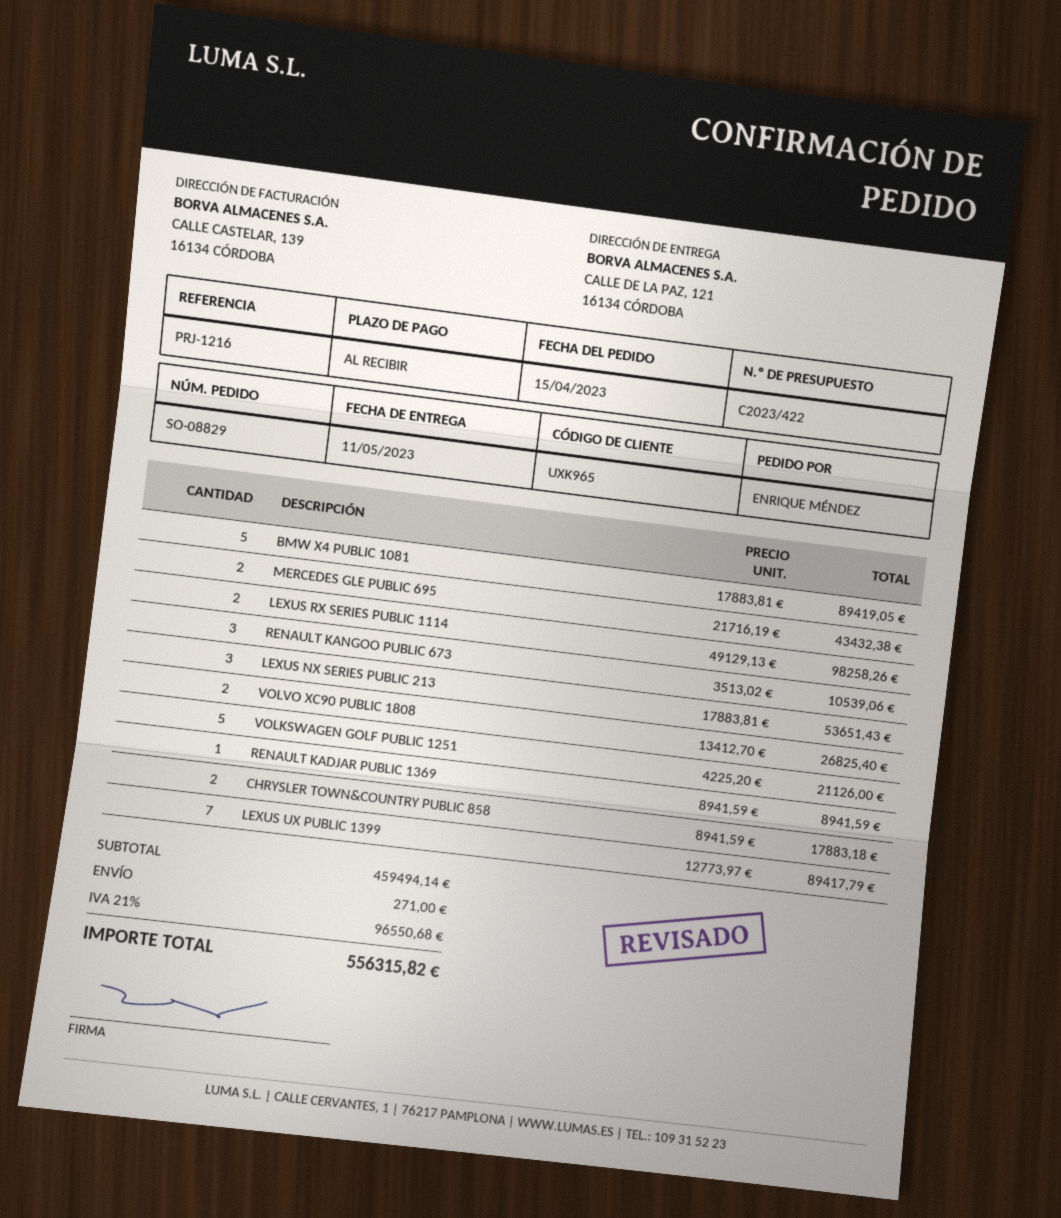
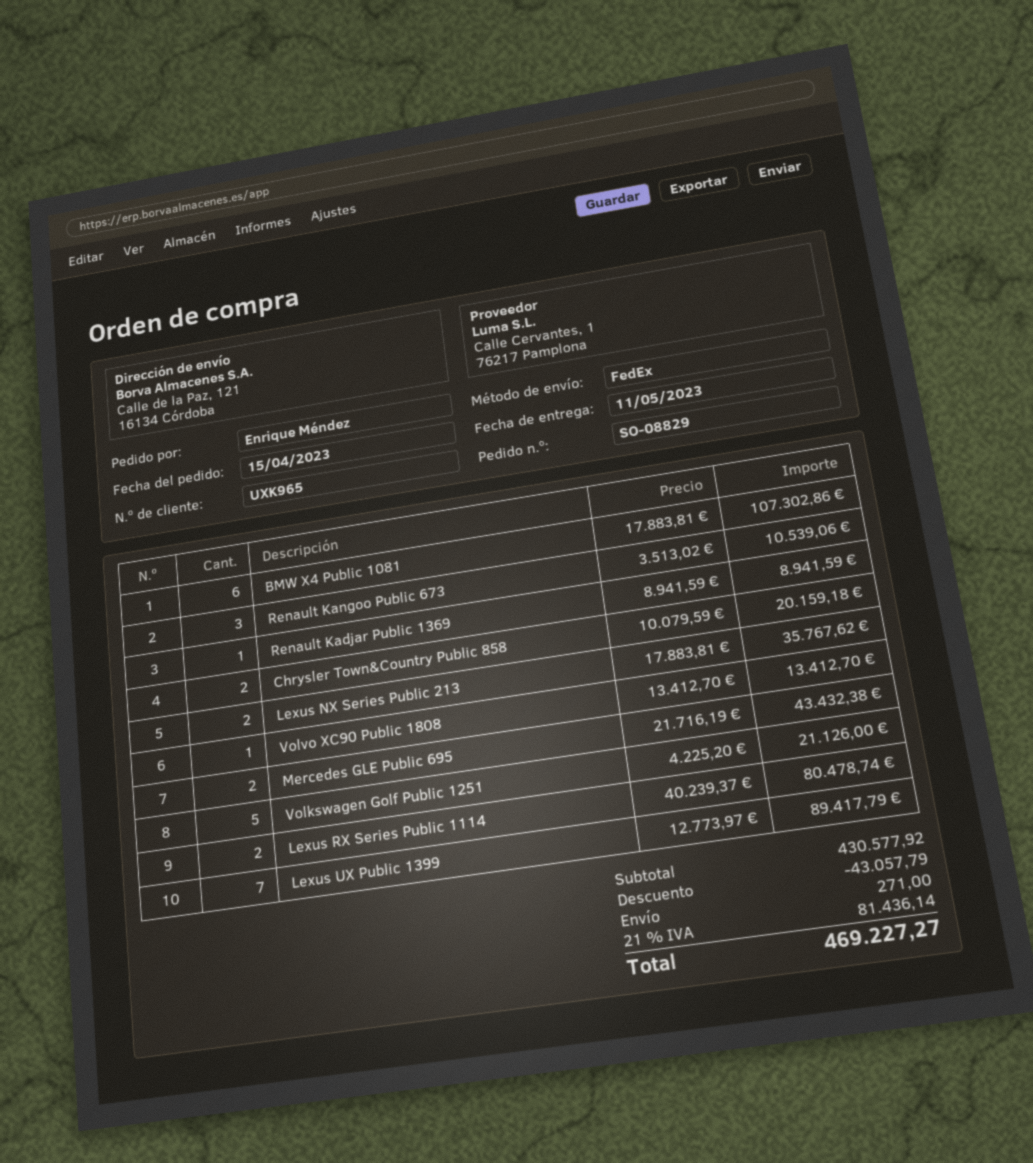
BMW X4 PUBLIC 1081: 5 x 17883.81 = 89419.05 -> 6 x 17883.81 = 107302.86
LEXUS RX SERIES PUBLIC 1114: 2 x 49129.13 = 98258.26 -> 2 x 40239.37 = 80478.74
LEXUS NX SERIES PUBLIC 213: 3 x 17883.81 = 53651.43 -> 2 x 17883.81 = 35767.62
VOLVO XC90 PUBLIC 1808: 2 x 13412.70 = 26825.40 -> 1 x 13412.70 = 13412.70
CHRYSLER TOWN&COUNTRY PUBLIC 858: 2 x 8941.59 = 17883.18 -> 2 x 10079.59 = 20159.18
subtotal: 459494.14 -> 430577.92
discount: none -> 43057.79
tax: 21% = 96550.68 -> 21% = 81436.14
total: 556315.82 -> 469227.27

